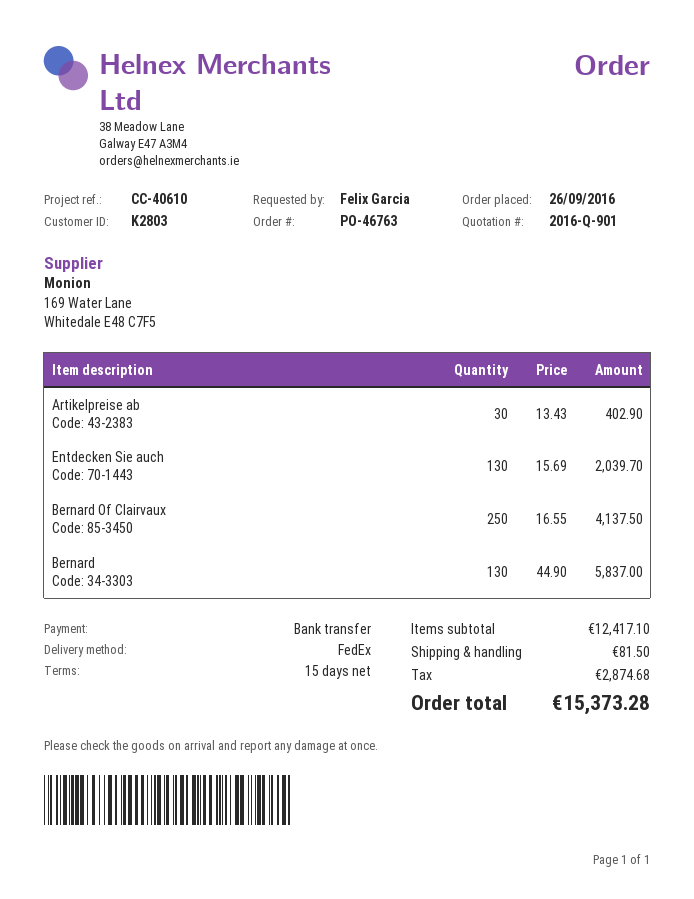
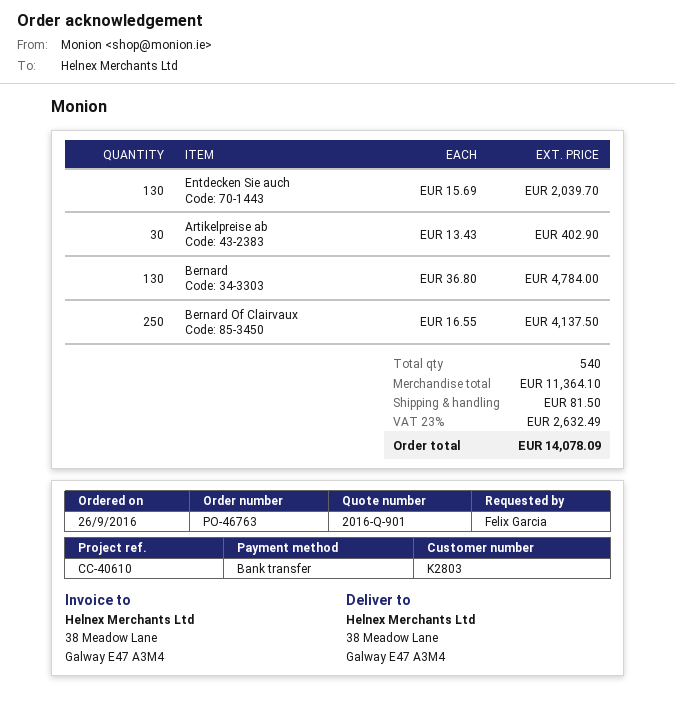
Bernard: 130 x 44.90 = 5837.00 -> 130 x 36.80 = 4784.00
subtotal: 12417.10 -> 11364.10
tax: 2874.68 -> 2632.49
total: 15373.28 -> 14078.09

